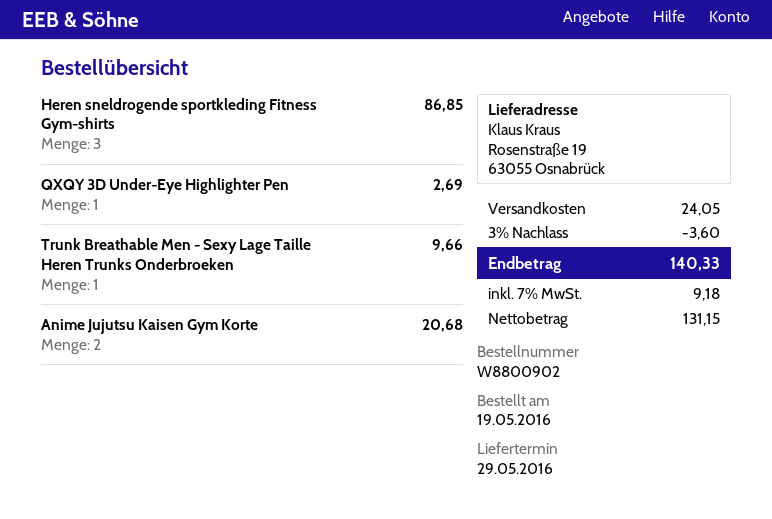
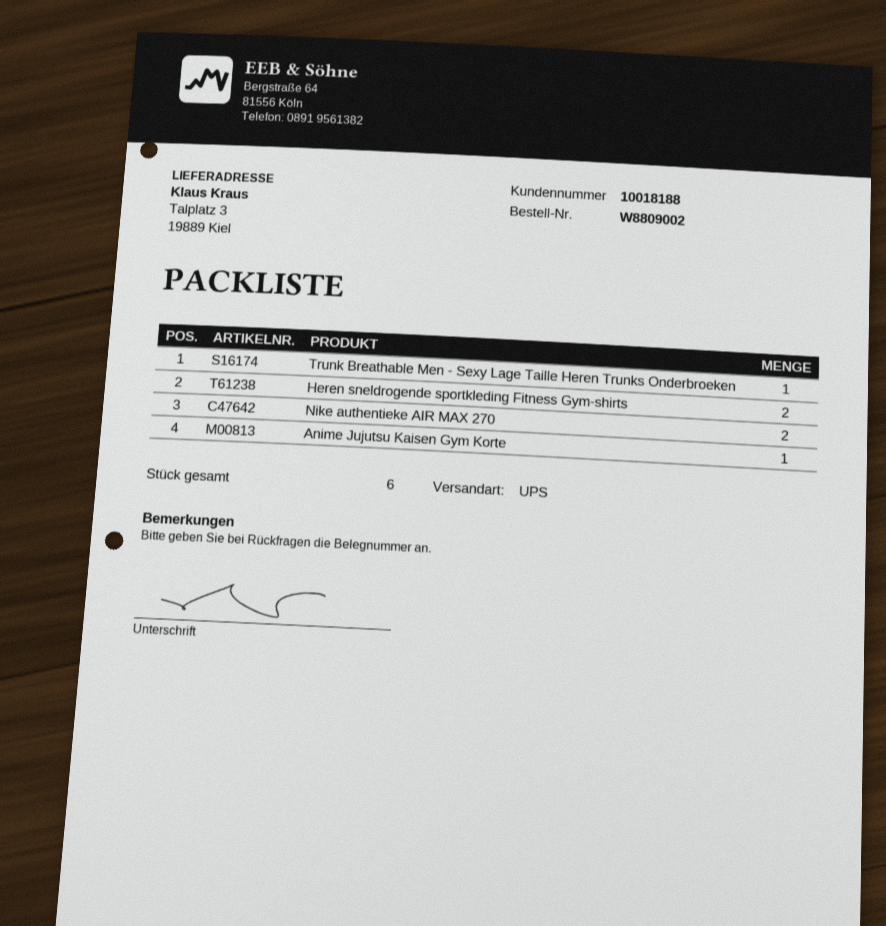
order number: W8800902 -> W8809002
ship to: Rosenstraße 19, 63055 Osnabrück -> Talplatz 3, 19889 Kiel
Heren sneldrogende sportkleding Fitness Gym-shirts: 3 -> 2
QXQY 3D Under-Eye Highlighter Pen: 1 -> none
Anime Jujutsu Kaisen Gym Korte: 2 -> 1
Nike authentieke AIR MAX 270: none -> 2

